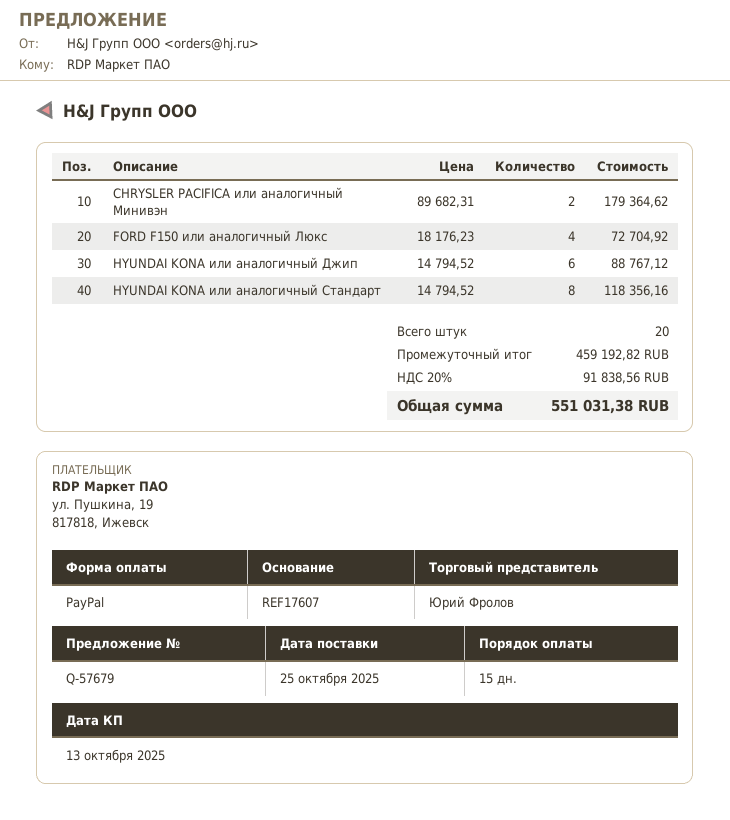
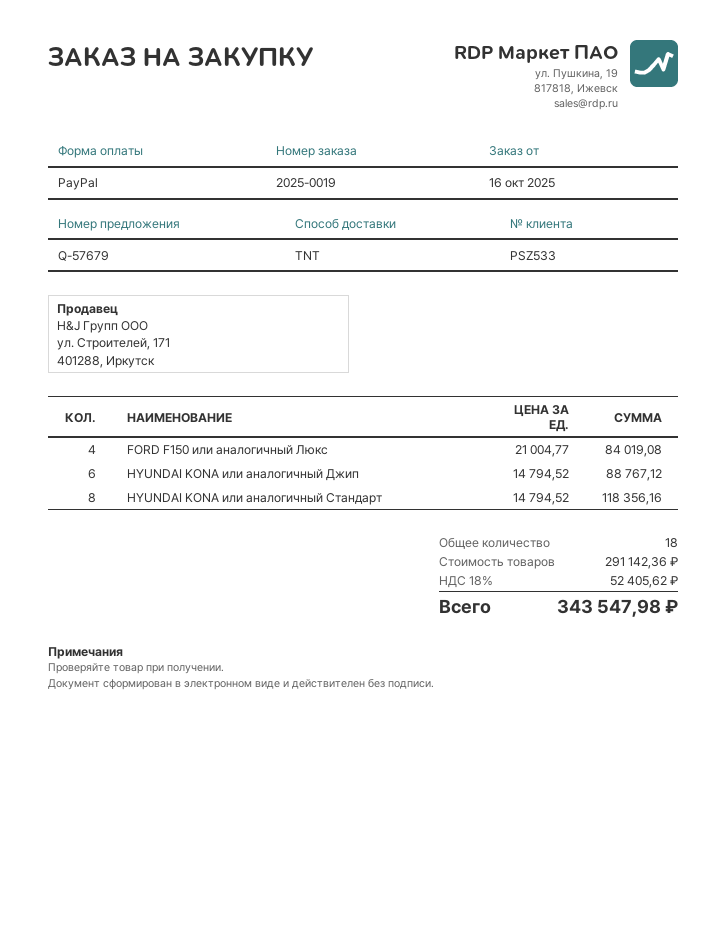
CHRYSLER PACIFICA или аналогичный Минивэн: 2 x 89682.31 = 179364.62 -> none
FORD F150 или аналогичный Люкс: 4 x 18176.23 = 72704.92 -> 4 x 21004.77 = 84019.08
total quantity: 20 -> 18
subtotal: 459192.82 -> 291142.36
tax: 20% = 91838.56 -> 18% = 52405.62
total: 551031.38 -> 343547.98

